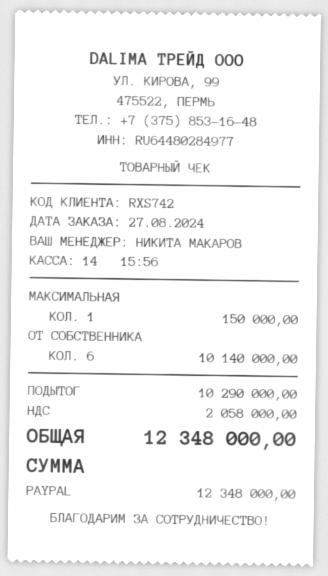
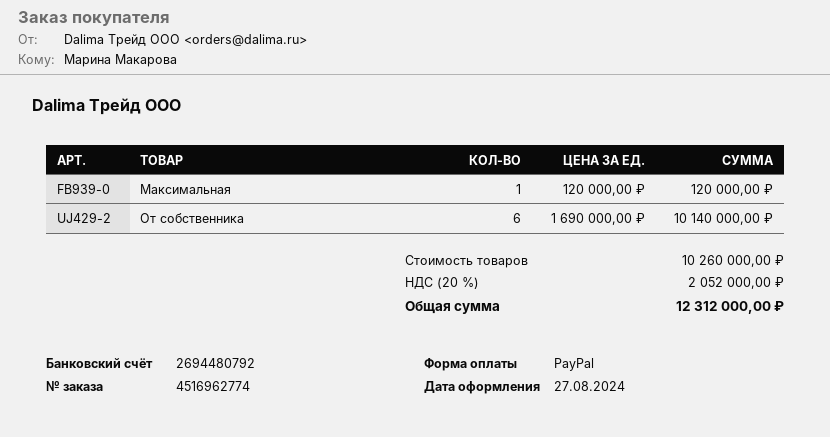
МАКСИМАЛЬНАЯ: 1 for 150000.00 -> 1 for 120000.00
subtotal: 10290000.00 -> 10260000.00
tax: 2058000.00 -> 2052000.00
total: 12348000.00 -> 12312000.00

